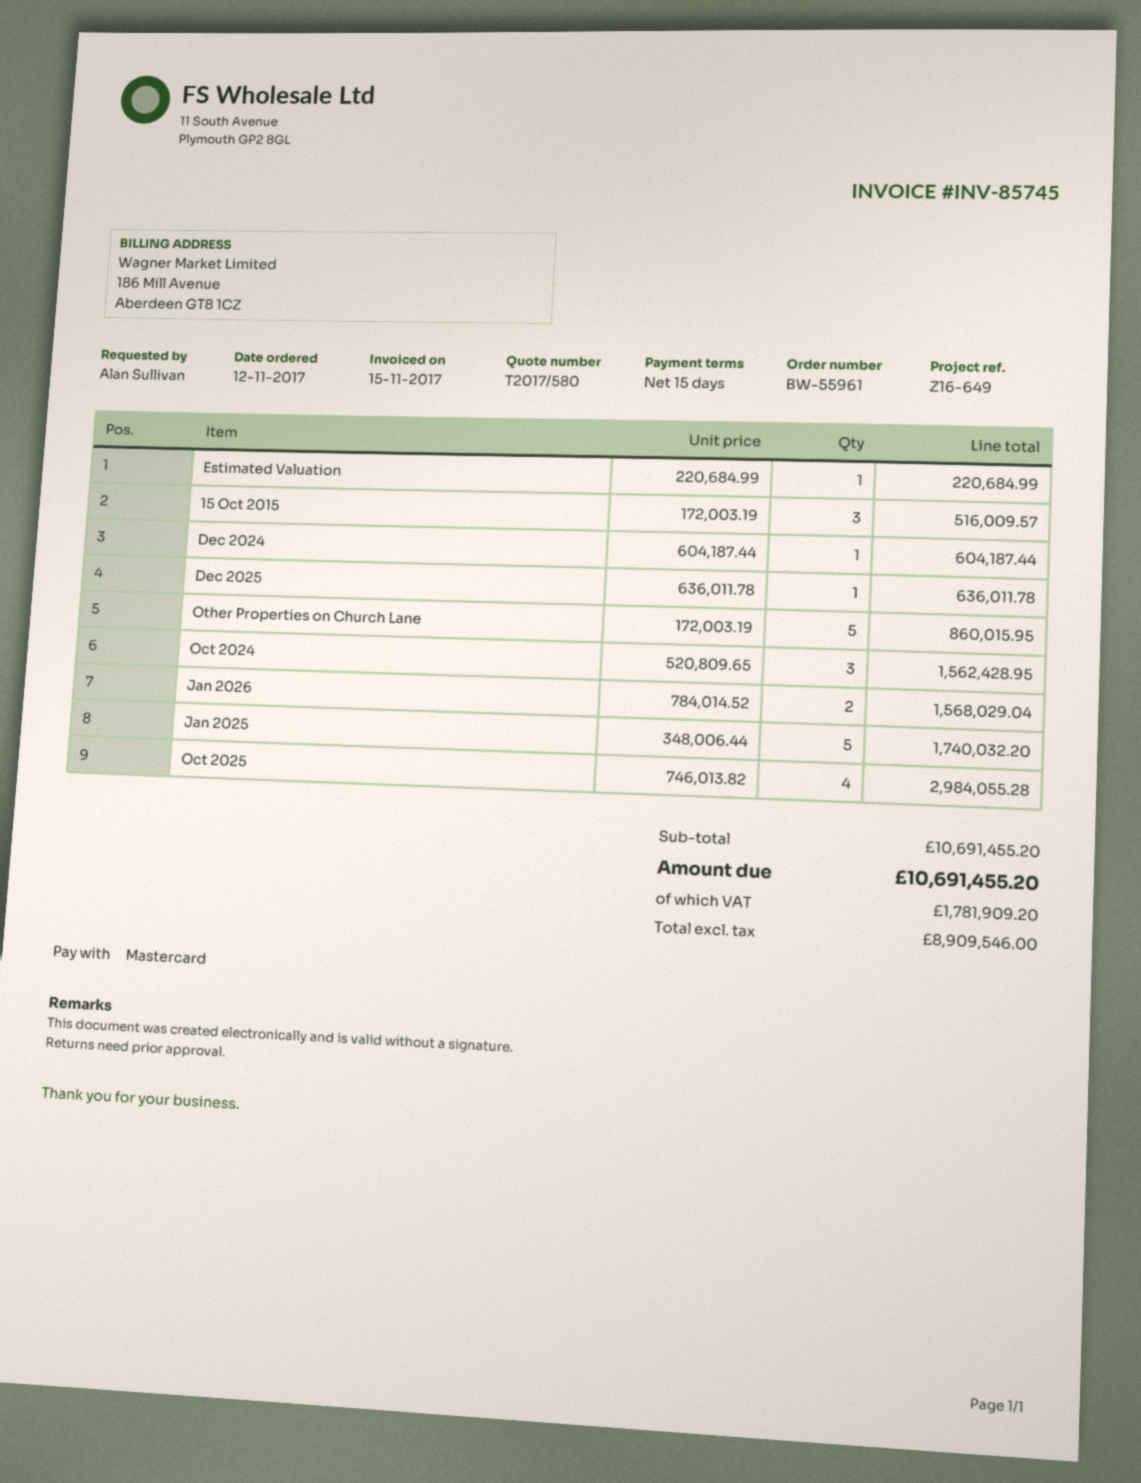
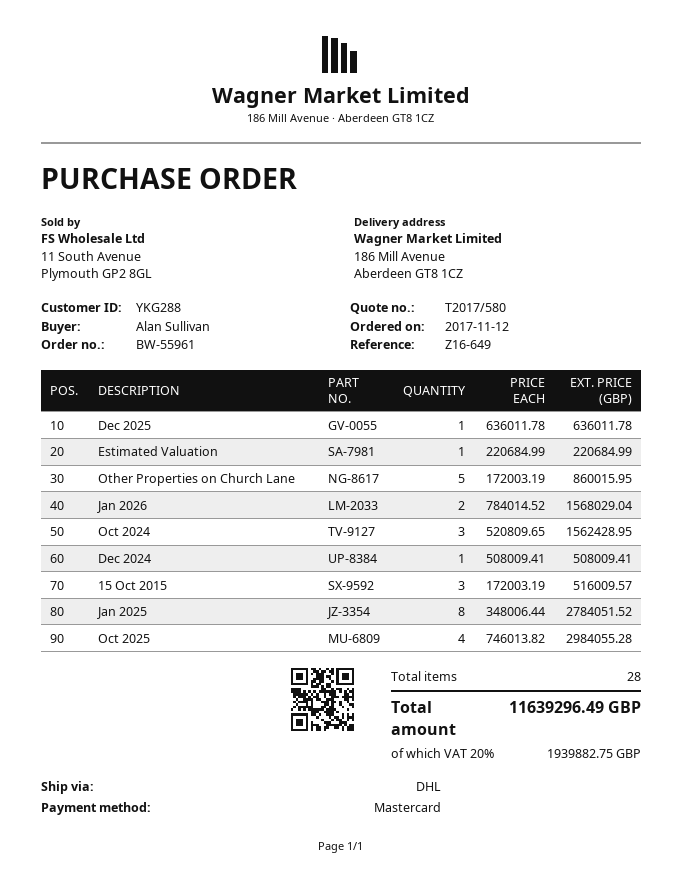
Dec 2024: 1 x 604187.44 = 604187.44 -> 1 x 508009.41 = 508009.41
Jan 2025: 5 x 348006.44 = 1740032.20 -> 8 x 348006.44 = 2784051.52
tax: 1781909.20 -> 1939882.75
total: 10691455.20 -> 11639296.49

